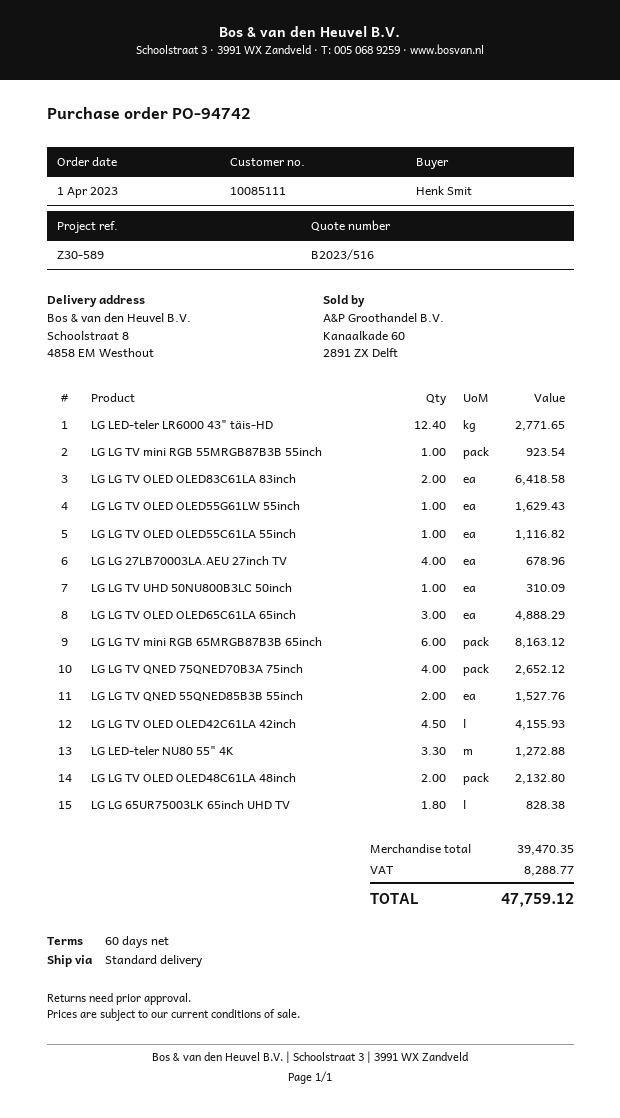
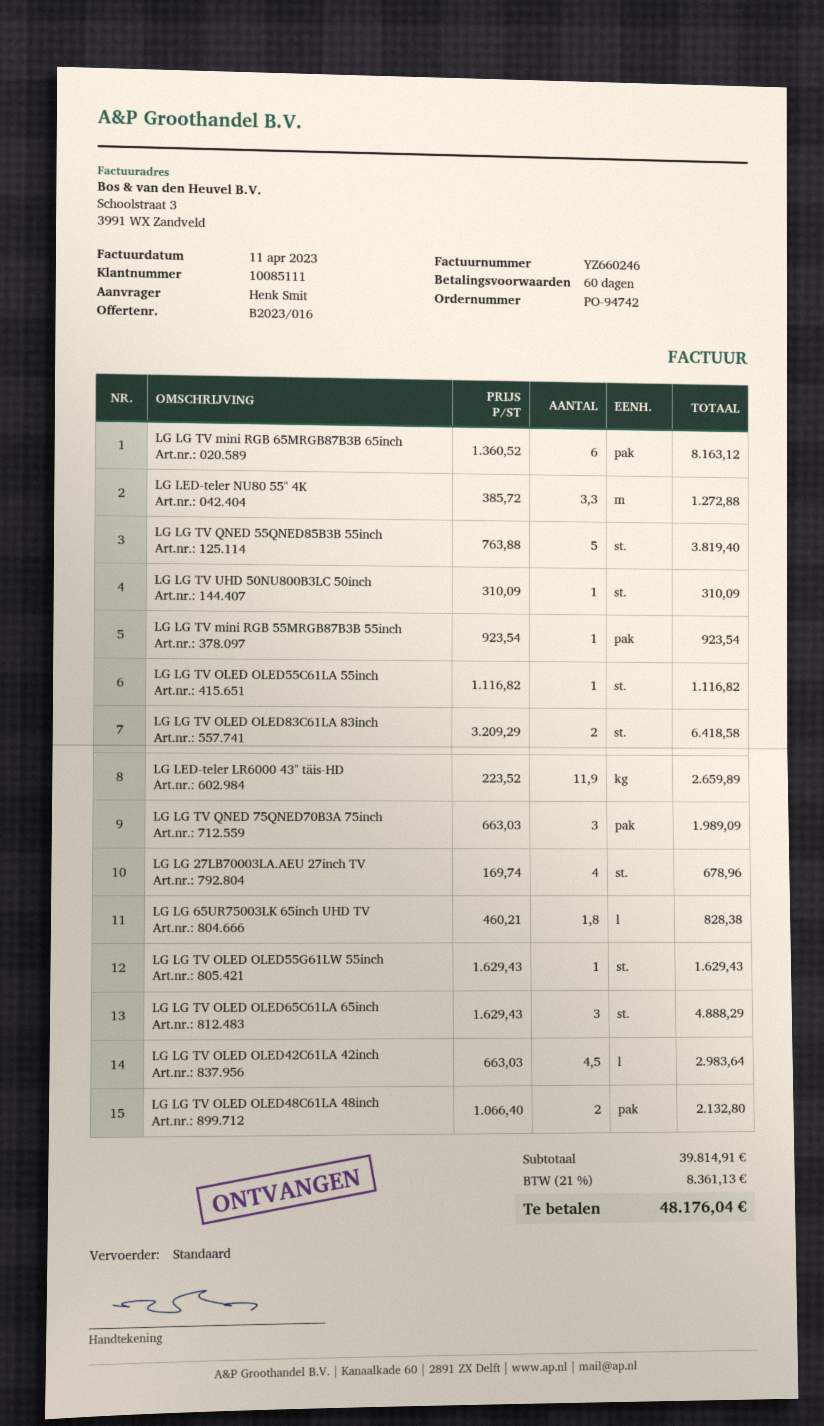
quote number: B2023/516 -> B2023/016
LG LED-teler LR6000 43" täis-HD: 12.4 for 2771.65 -> 11.9 for 2659.89
LG LG TV QNED 75QNED70B3A 75inch: 4 for 2652.12 -> 3 for 1989.09
LG LG TV QNED 55QNED85B3B 55inch: 2 for 1527.76 -> 5 for 3819.40
LG LG TV OLED OLED42C61LA 42inch: 4.5 for 4155.93 -> 4.5 for 2983.64
subtotal: 39470.35 -> 39814.91
tax: 8288.77 -> 8361.13
total: 47759.12 -> 48176.04

